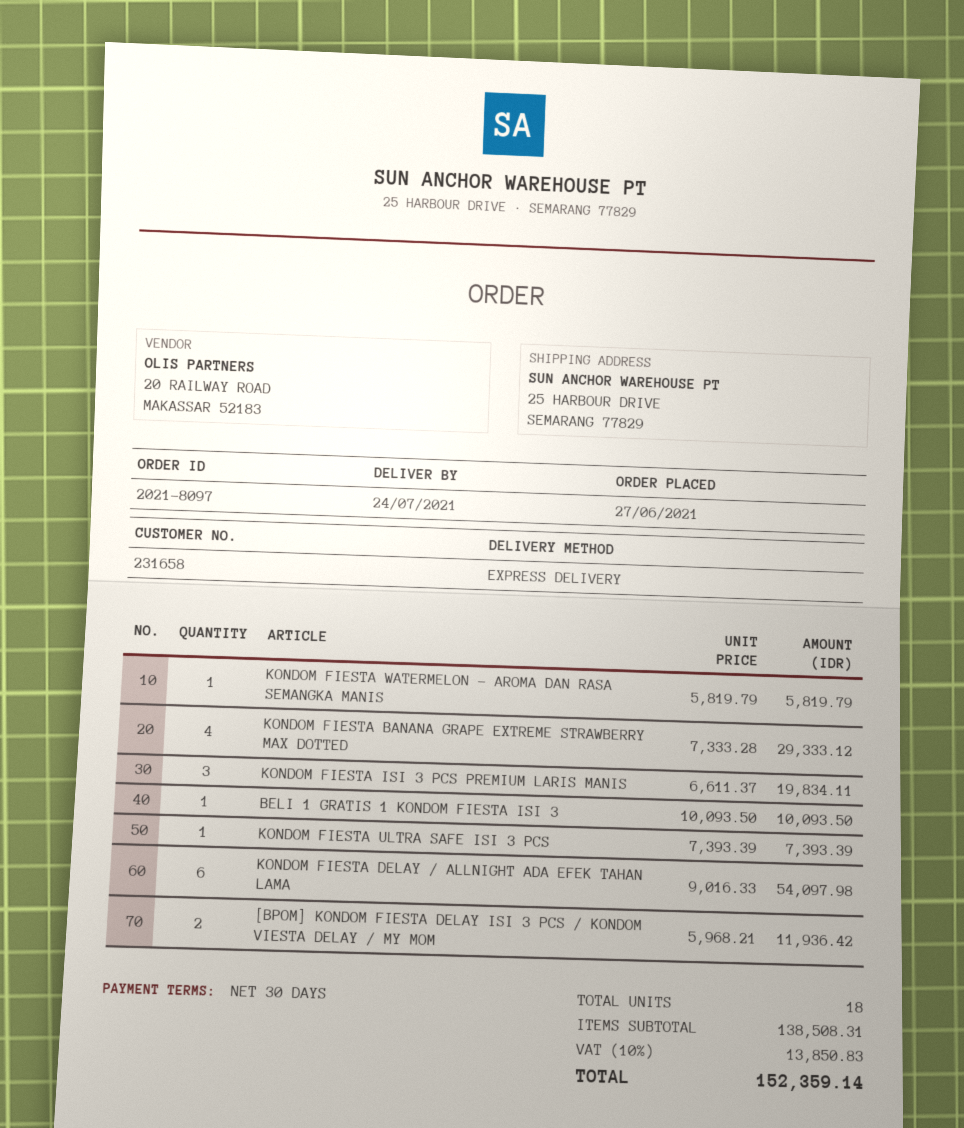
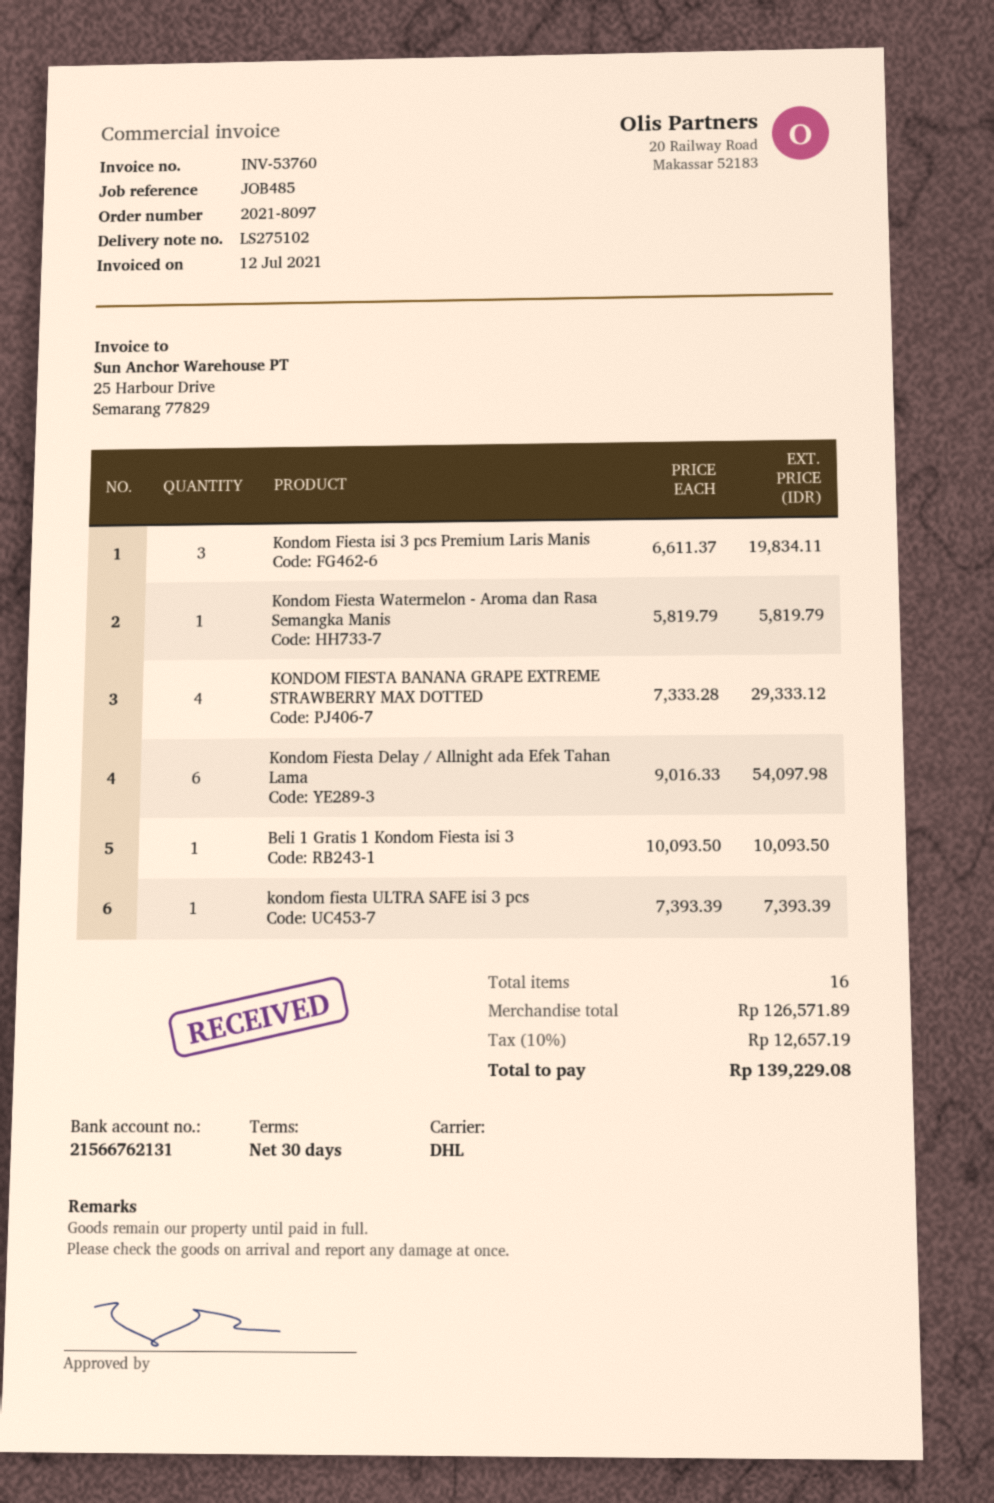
shipping method: express -> DHL
[BPOM] KONDOM FIESTA DELAY ISI 3 PCS / KONDOM VIESTA DELAY / MY MOM: 2 x 5968.21 = 11936.42 -> none
total quantity: 18 -> 16
subtotal: 138508.31 -> 126571.89
tax: 10% = 13850.83 -> 10% = 12657.19
total: 152359.14 -> 139229.08

